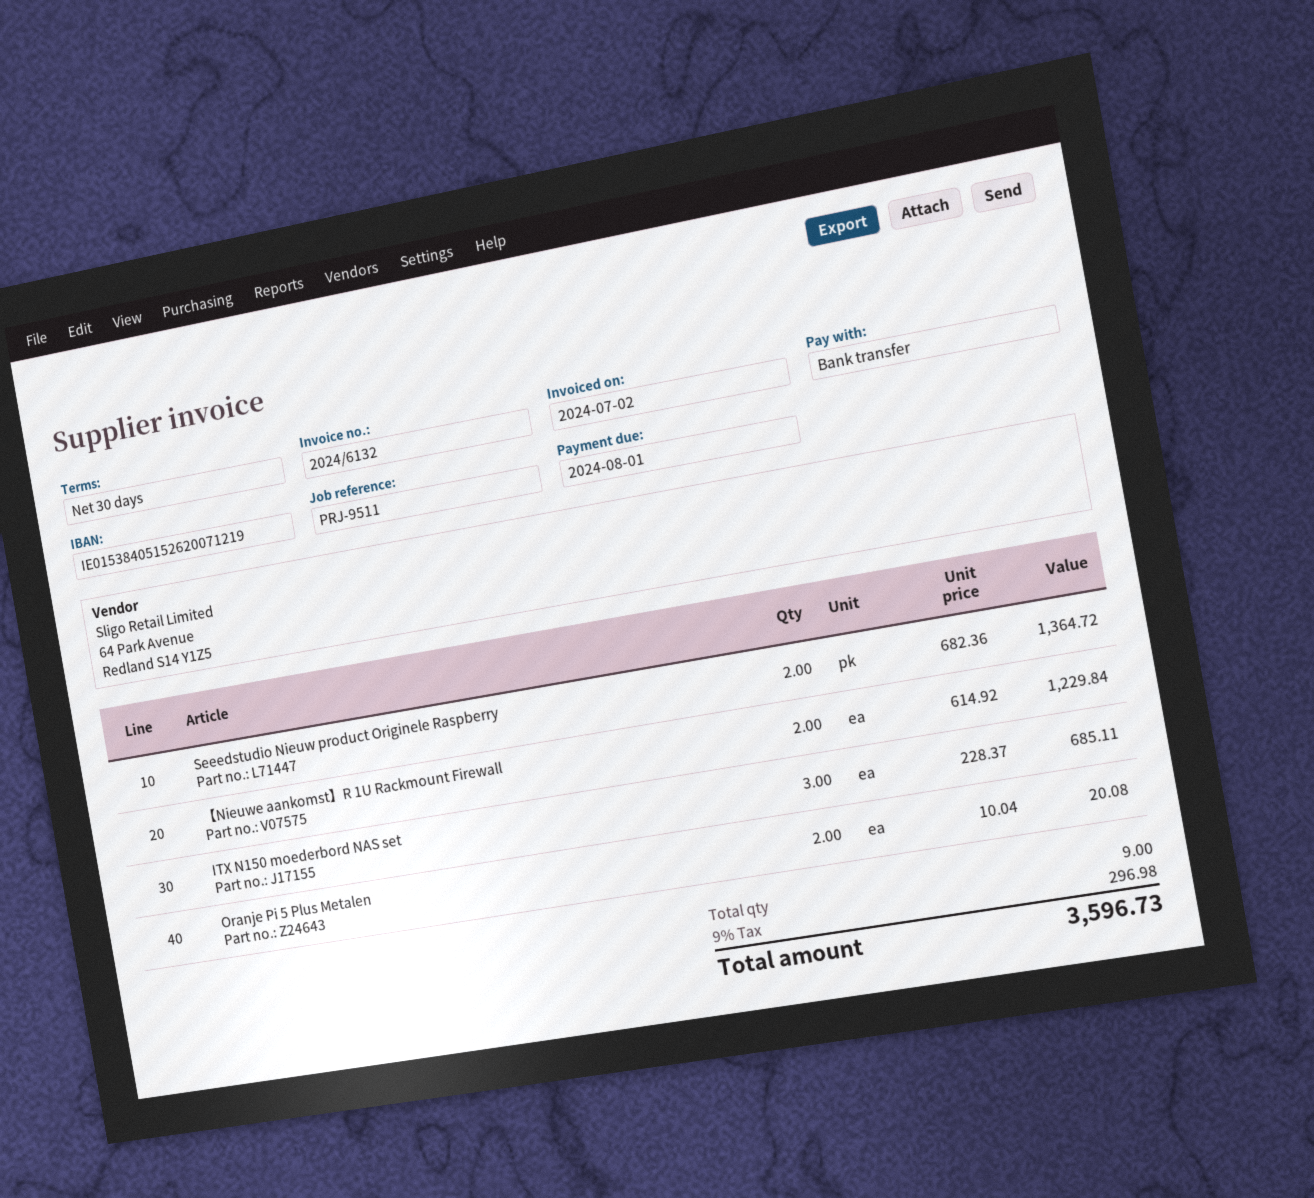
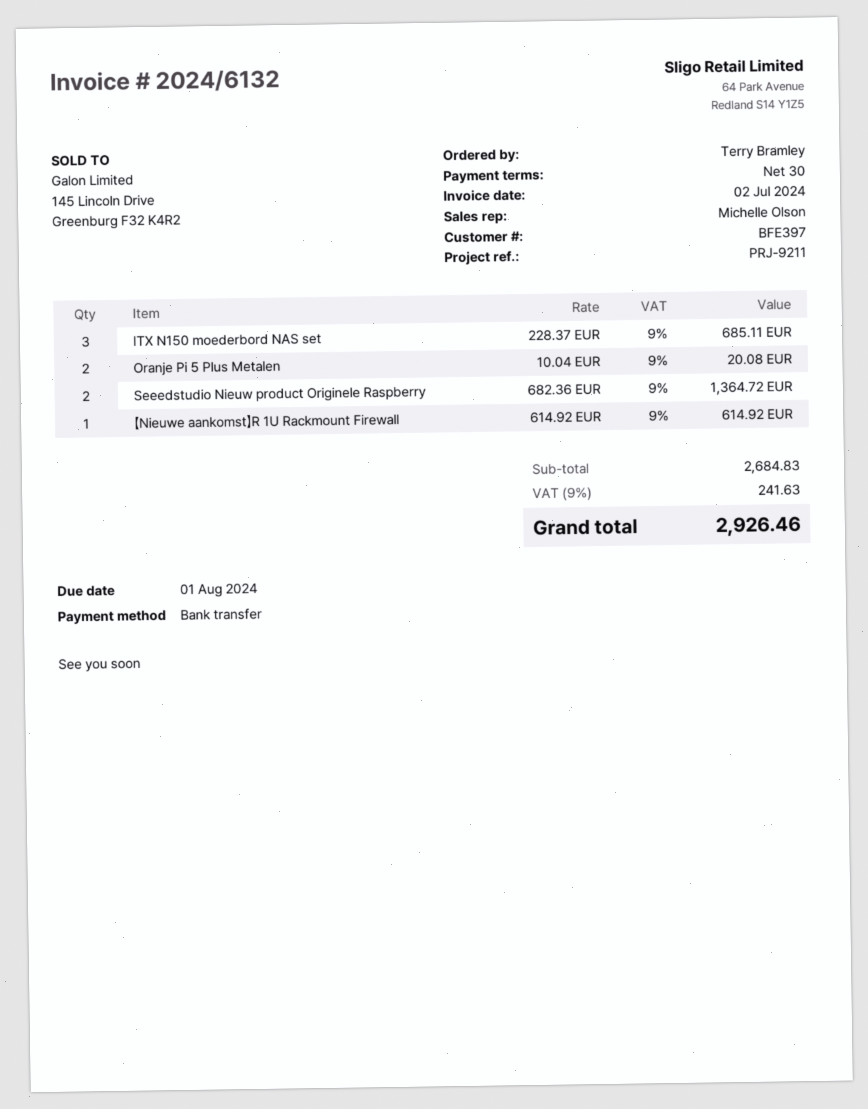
reference: PRJ-9511 -> PRJ-9211
【Nieuwe aankomst】R 1U Rackmount Firewall: 2 x 614.92 = 1229.84 -> 1 x 614.92 = 614.92
tax: 9% = 296.98 -> 9% = 241.63
total: 3596.73 -> 2926.46

